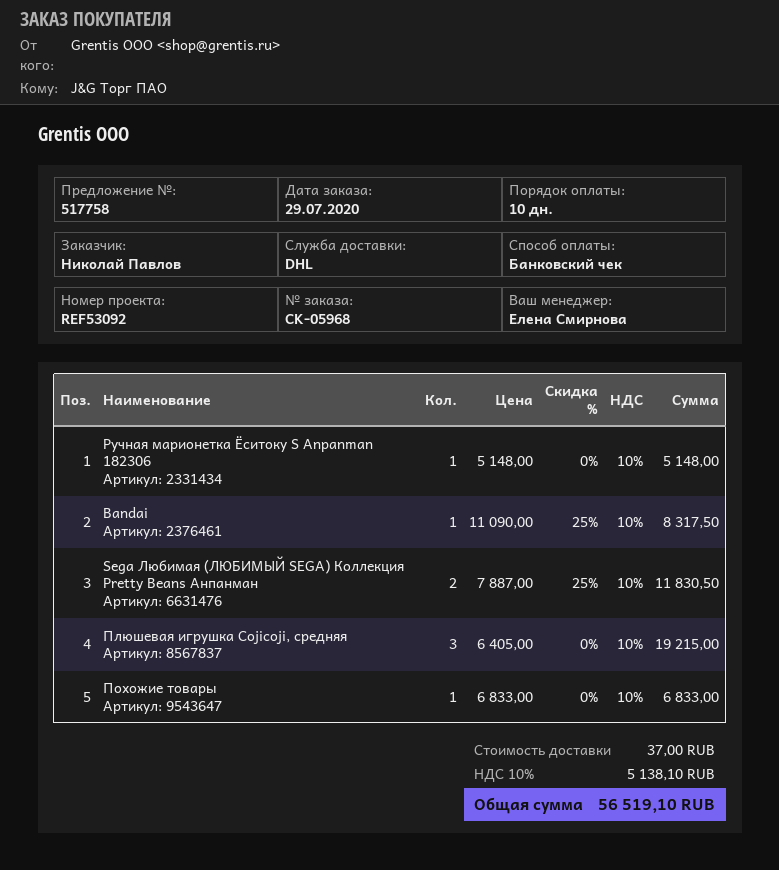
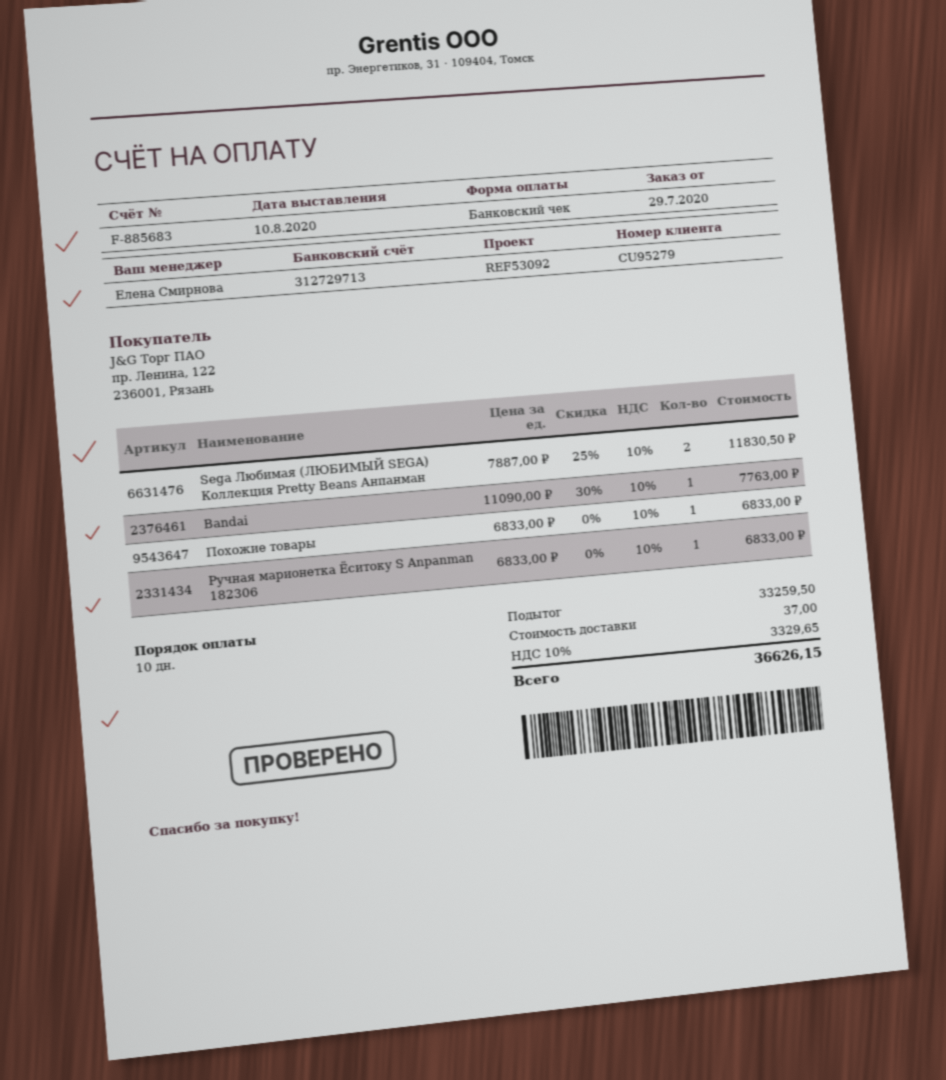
Ручная марионетка Ёситоку S Anpanman 182306: 1 x 5148.00 = 5148.00 -> 1 x 6833.00 = 6833.00
Bandai: 1 x 11090.00 - 25% = 8317.50 -> 1 x 11090.00 - 30% = 7763.00
Плюшевая игрушка Cojicoji, средняя: 3 x 6405.00 = 19215.00 -> none
tax: 10% = 5138.10 -> 10% = 3329.65
total: 56519.10 -> 36626.15

